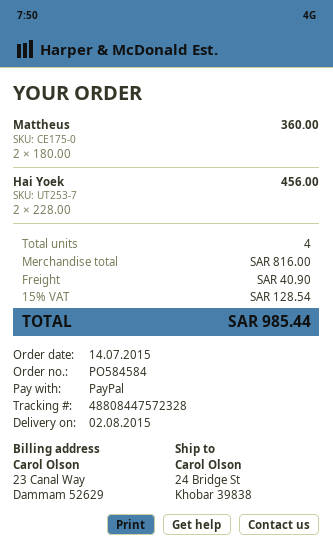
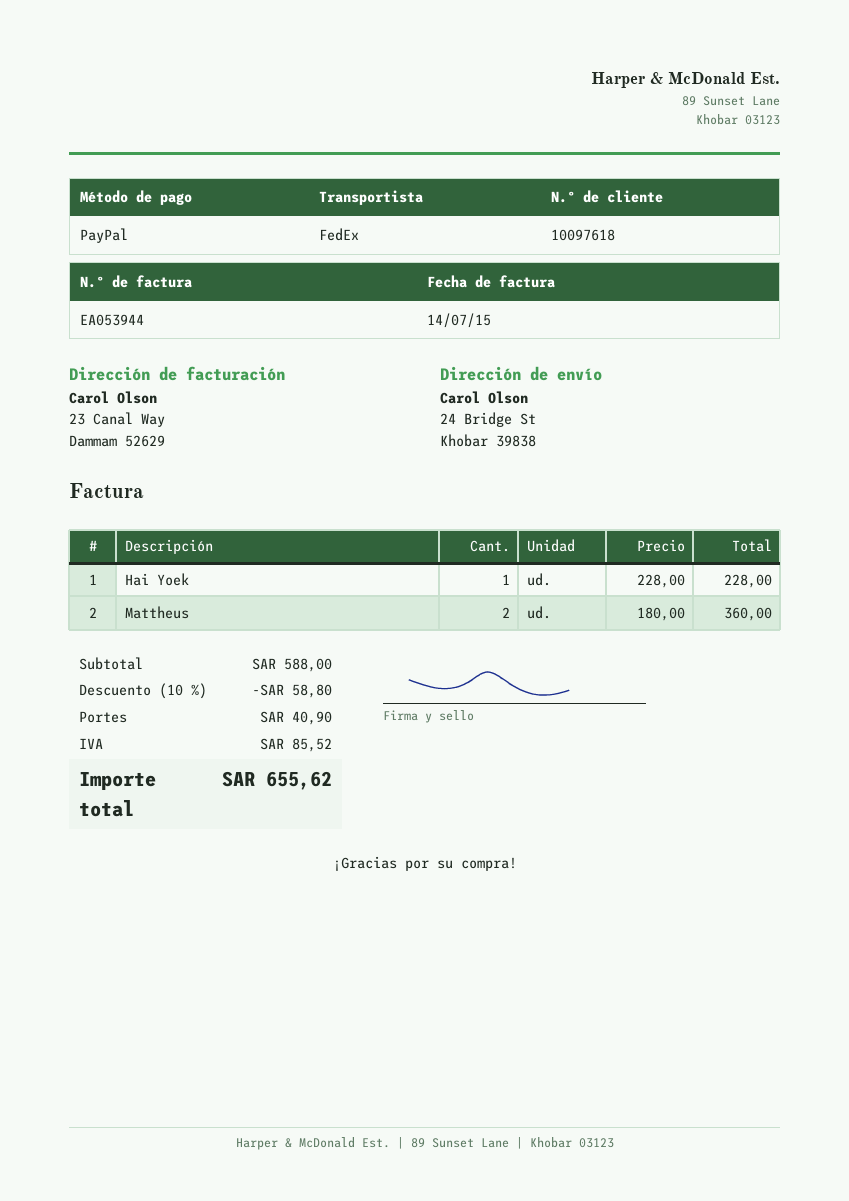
Hai Yoek: 2 x 228.00 = 456.00 -> 1 x 228.00 = 228.00
subtotal: 816.00 -> 588.00
discount: none -> 10% = 58.80
tax: 128.54 -> 85.52
total: 985.44 -> 655.62

